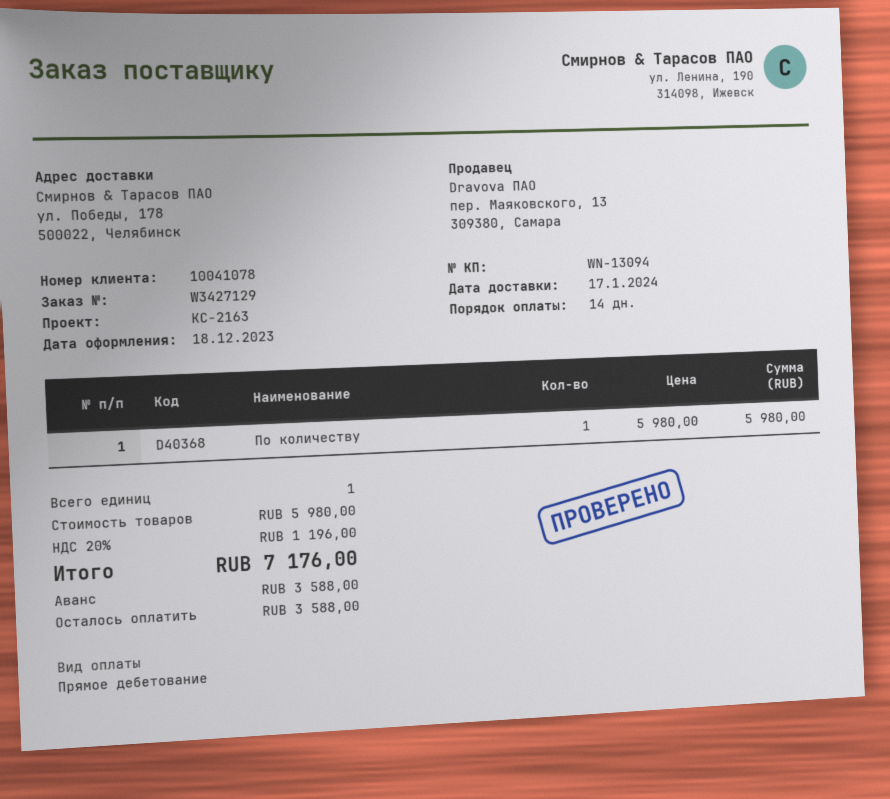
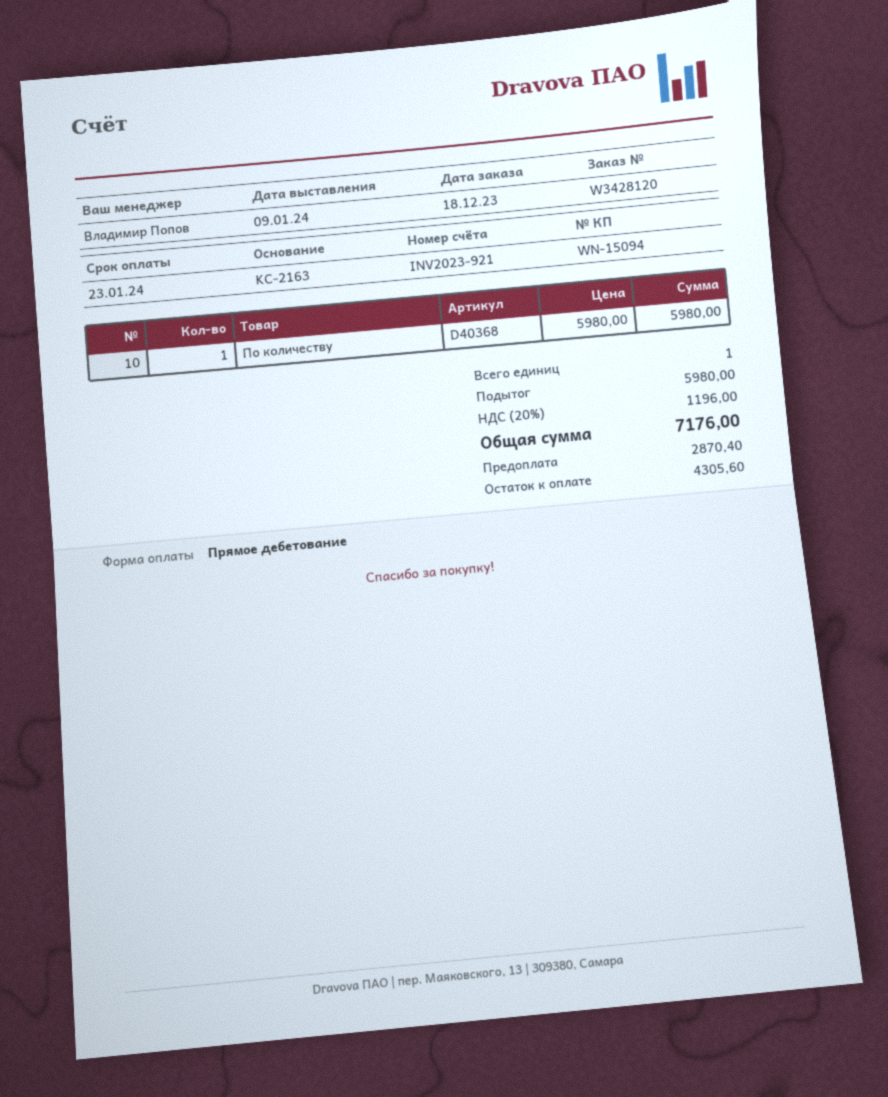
quote number: WN-13094 -> WN-15094
order number: W3427129 -> W3428120
deposit: 3588.00 -> 2870.40
balance: 3588.00 -> 4305.60

